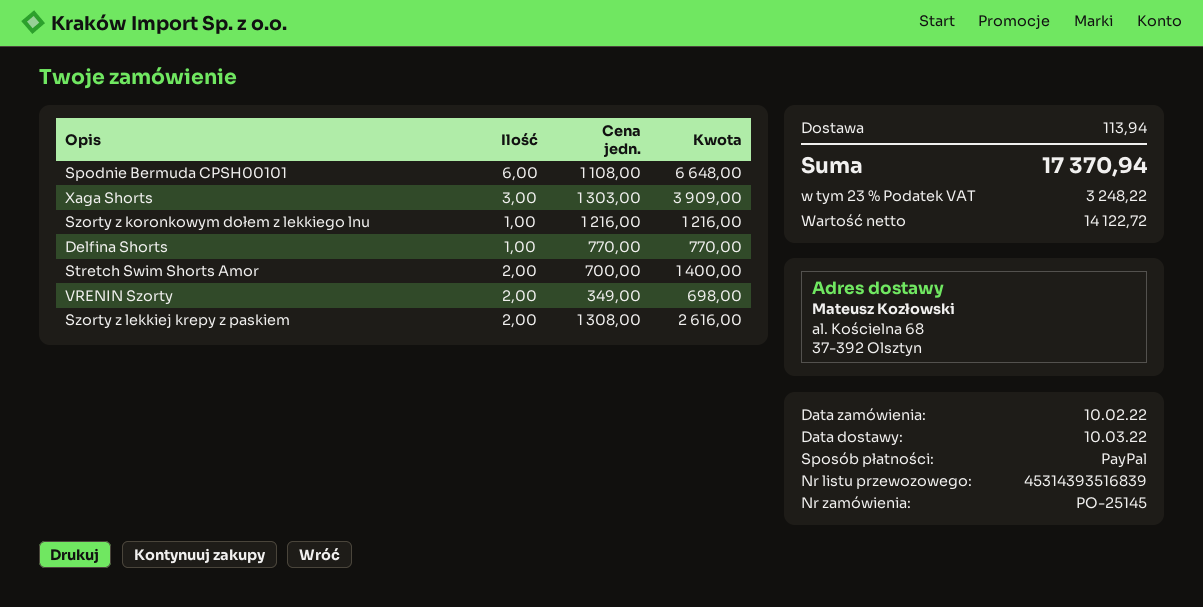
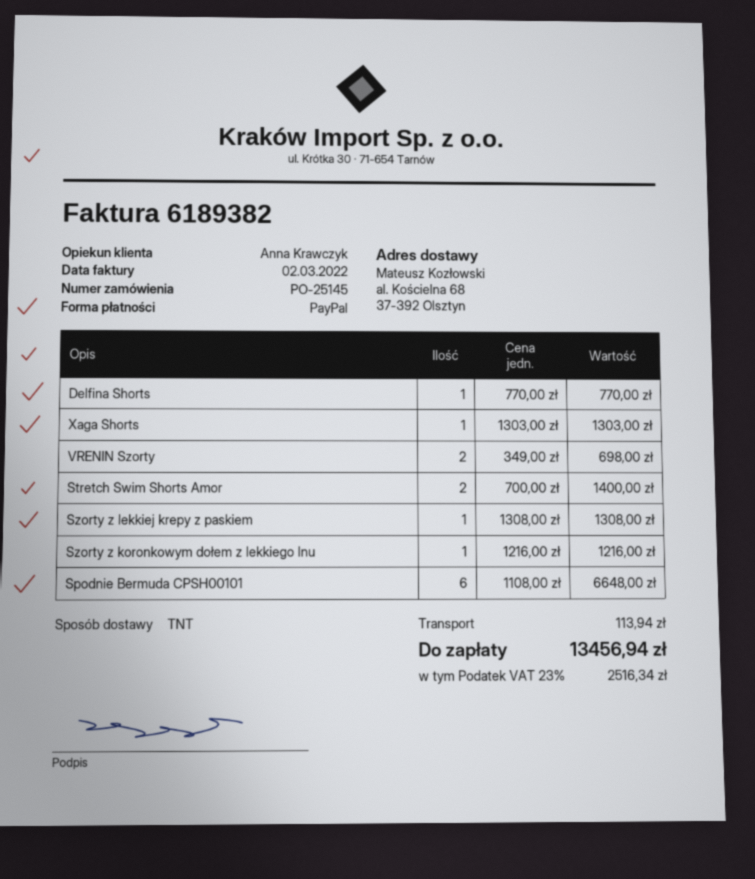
Xaga Shorts: 3 x 1303.00 = 3909.00 -> 1 x 1303.00 = 1303.00
Szorty z lekkiej krepy z paskiem: 2 x 1308.00 = 2616.00 -> 1 x 1308.00 = 1308.00
tax: 23% = 3248.22 -> 23% = 2516.34
total: 17370.94 -> 13456.94

